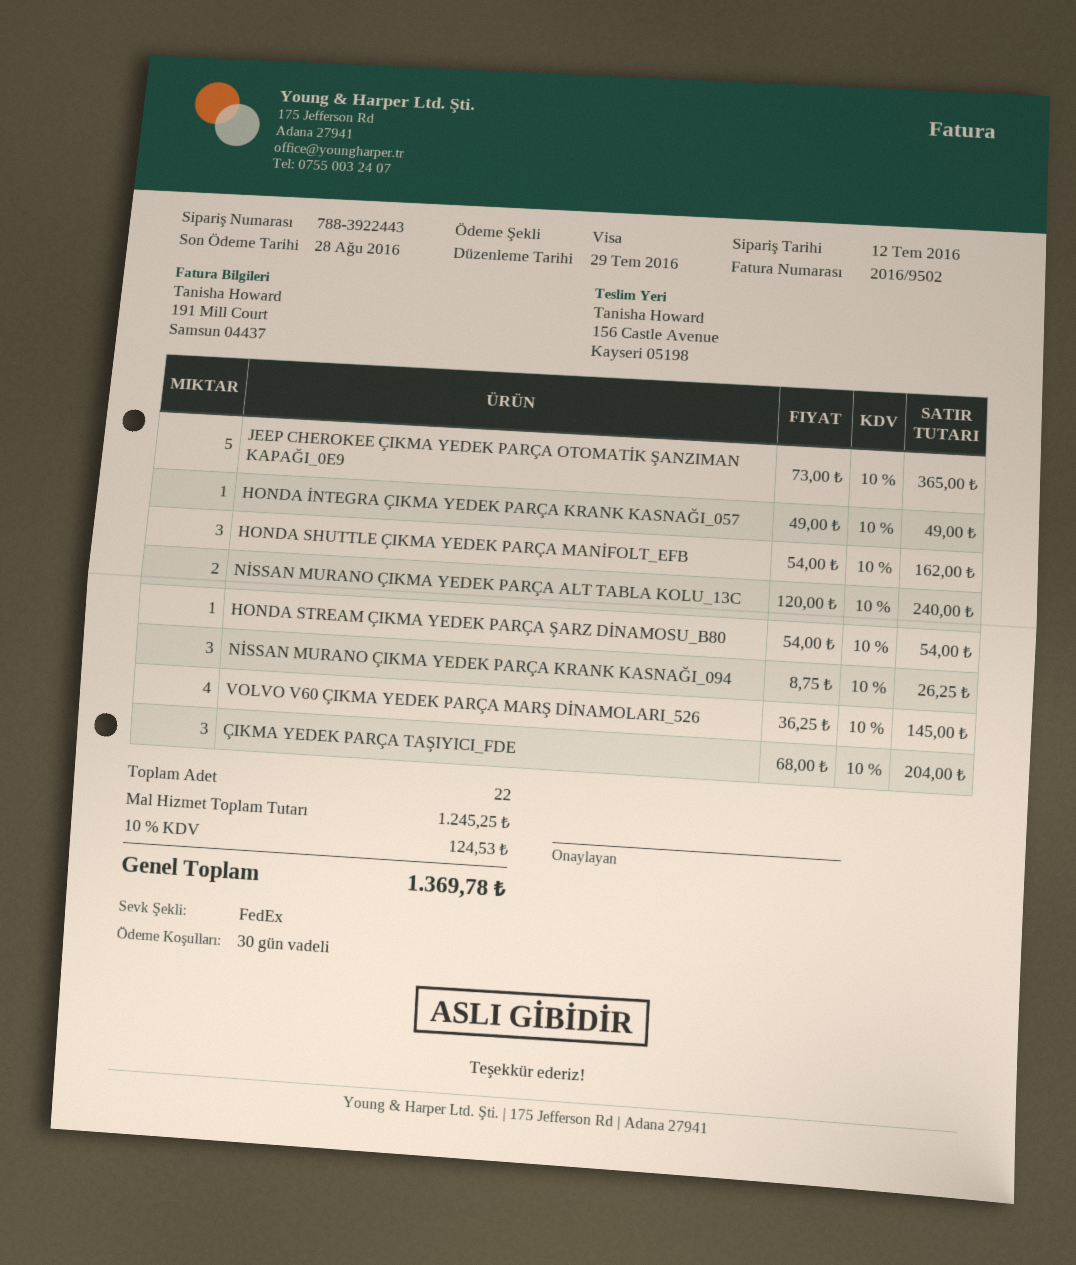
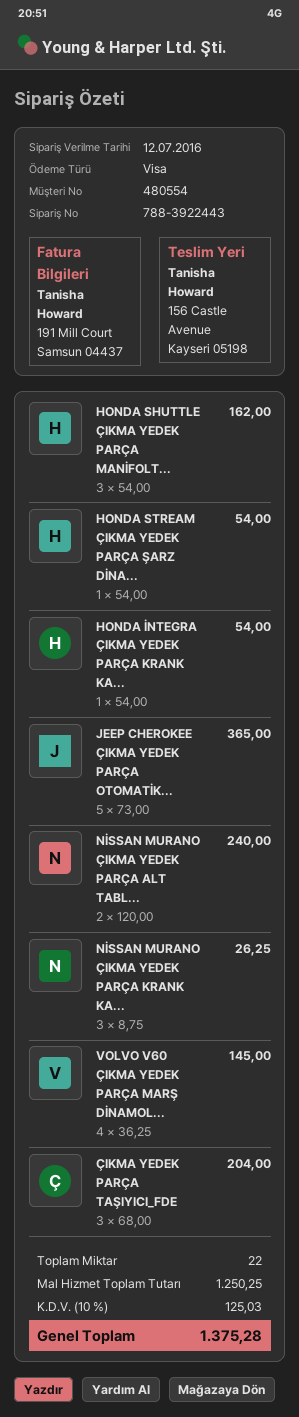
HONDA İNTEGRA ÇIKMA YEDEK PARÇA KRANK KASNAĞI_057: 1 x 49.00 = 49.00 -> 1 x 54.00 = 54.00
subtotal: 1245.25 -> 1250.25
tax: 10% = 124.53 -> 10% = 125.03
total: 1369.78 -> 1375.28

